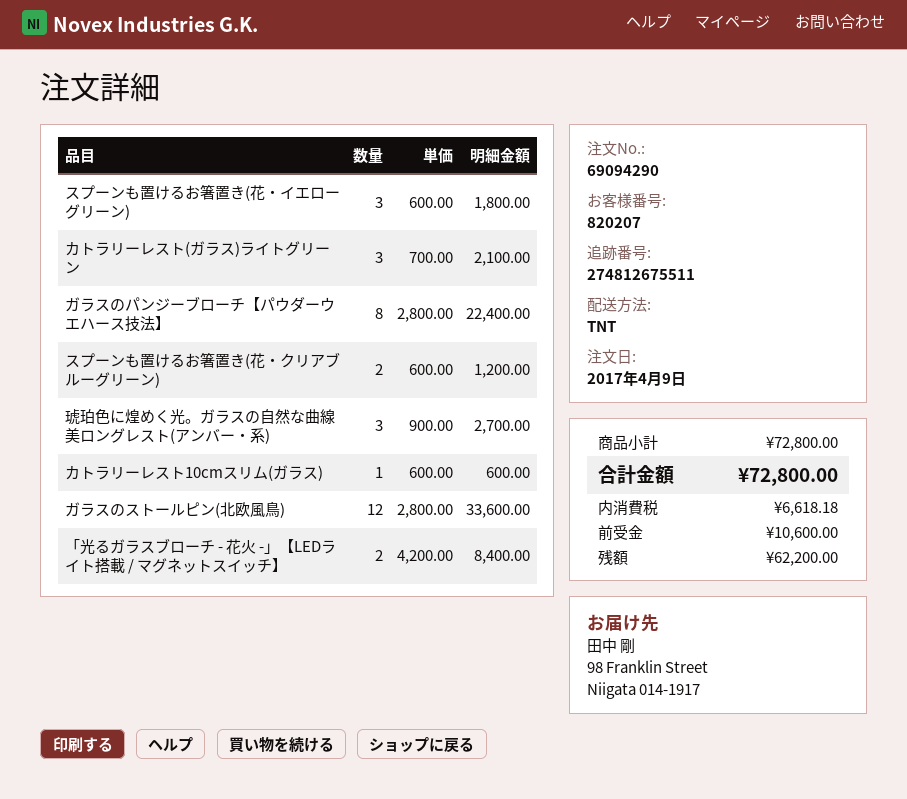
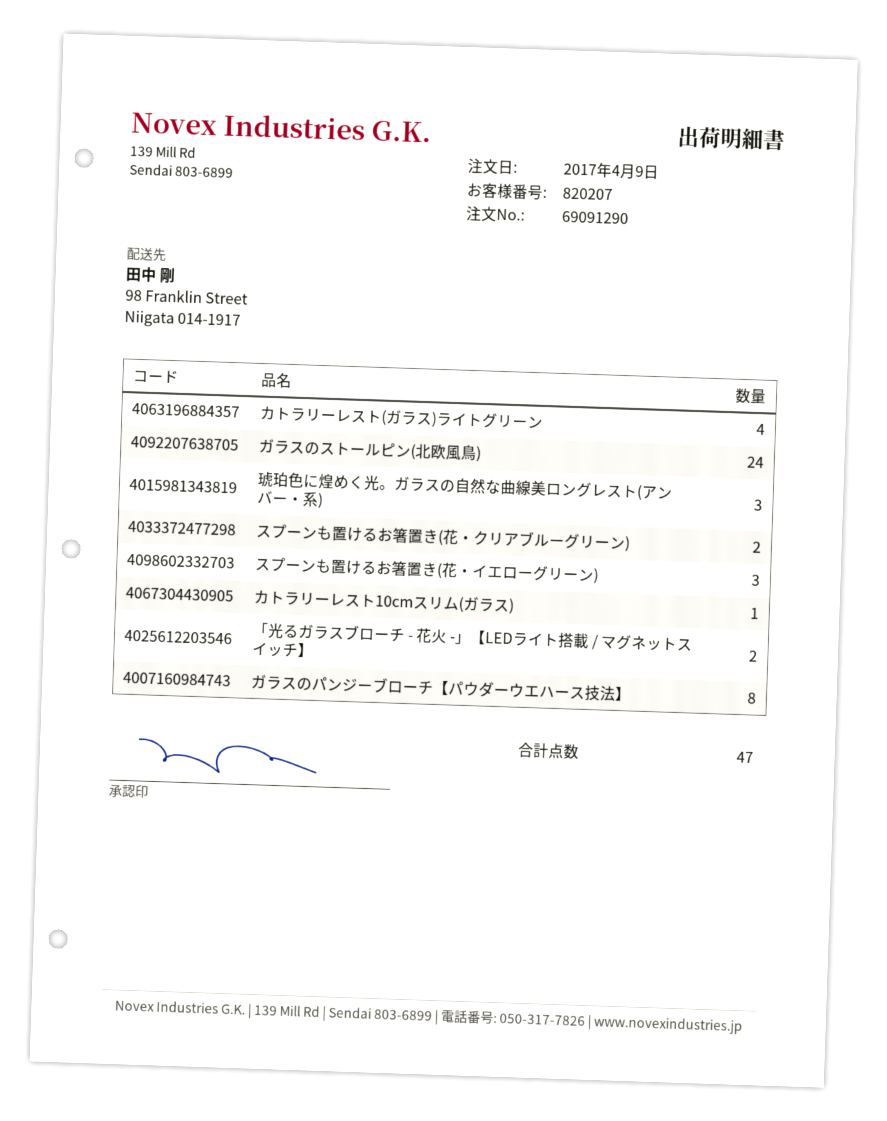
order number: 69094290 -> 69091290
カトラリーレスト(ガラス)ライトグリーン: 3 -> 4
ガラスのストールピン(北欧風鳥): 12 -> 24

